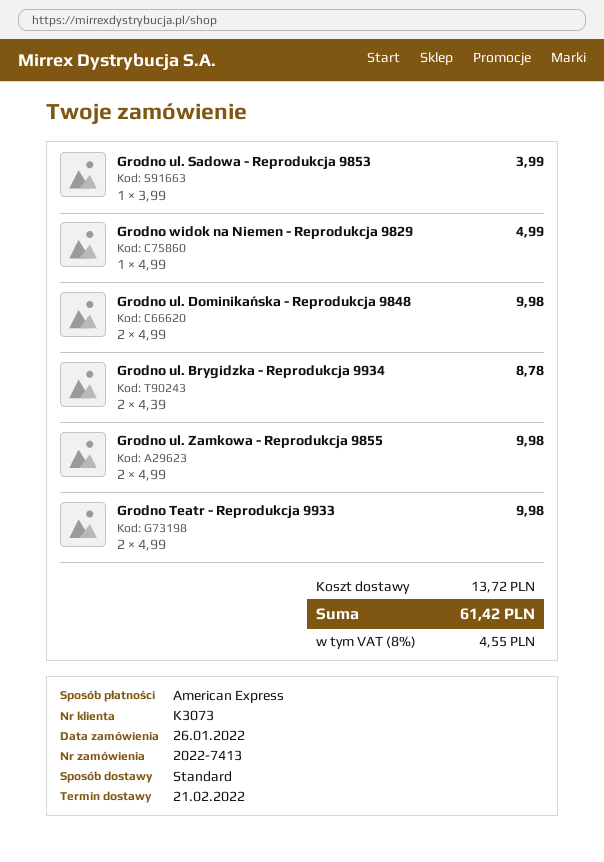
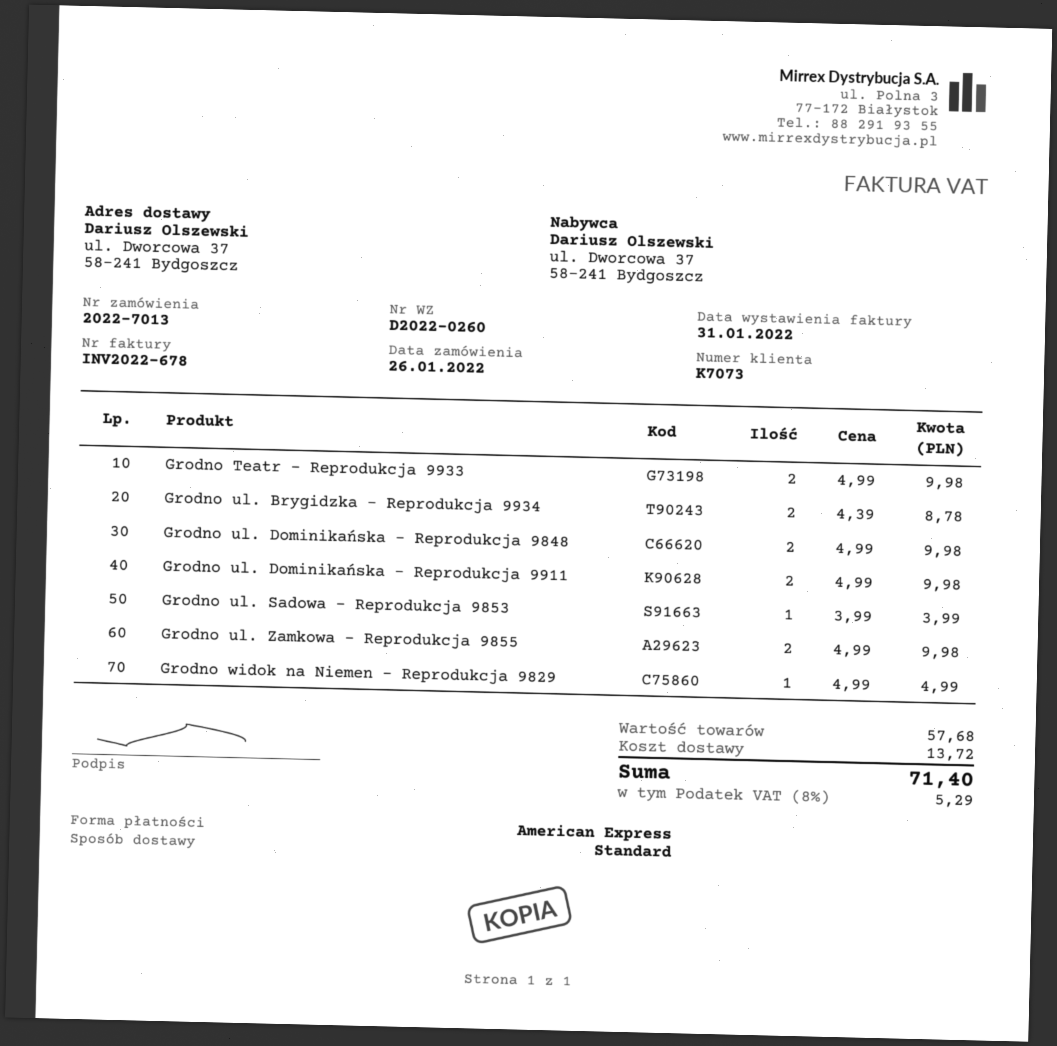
order number: 2022-7413 -> 2022-7013
customer number: K3073 -> K7073
Grodno ul. Dominikańska - Reprodukcja 9911: none -> 2 x 4.99 = 9.98
tax: 8% = 4.55 -> 8% = 5.29
total: 61.42 -> 71.40

